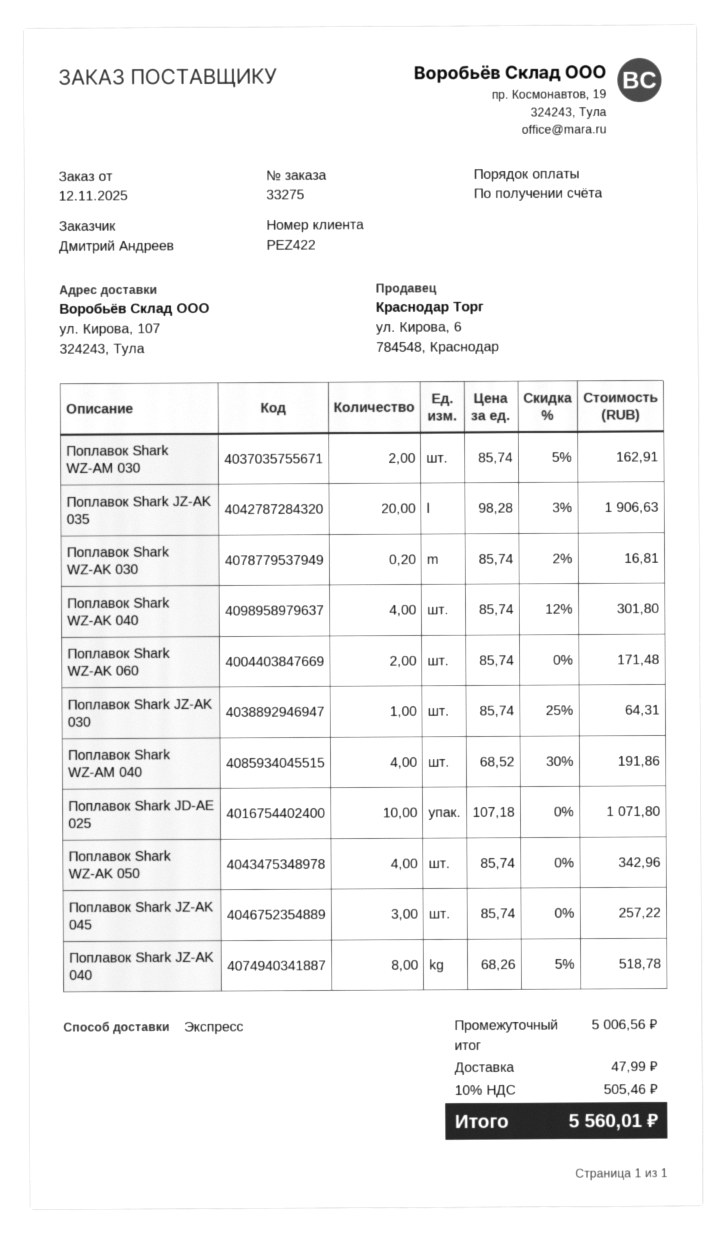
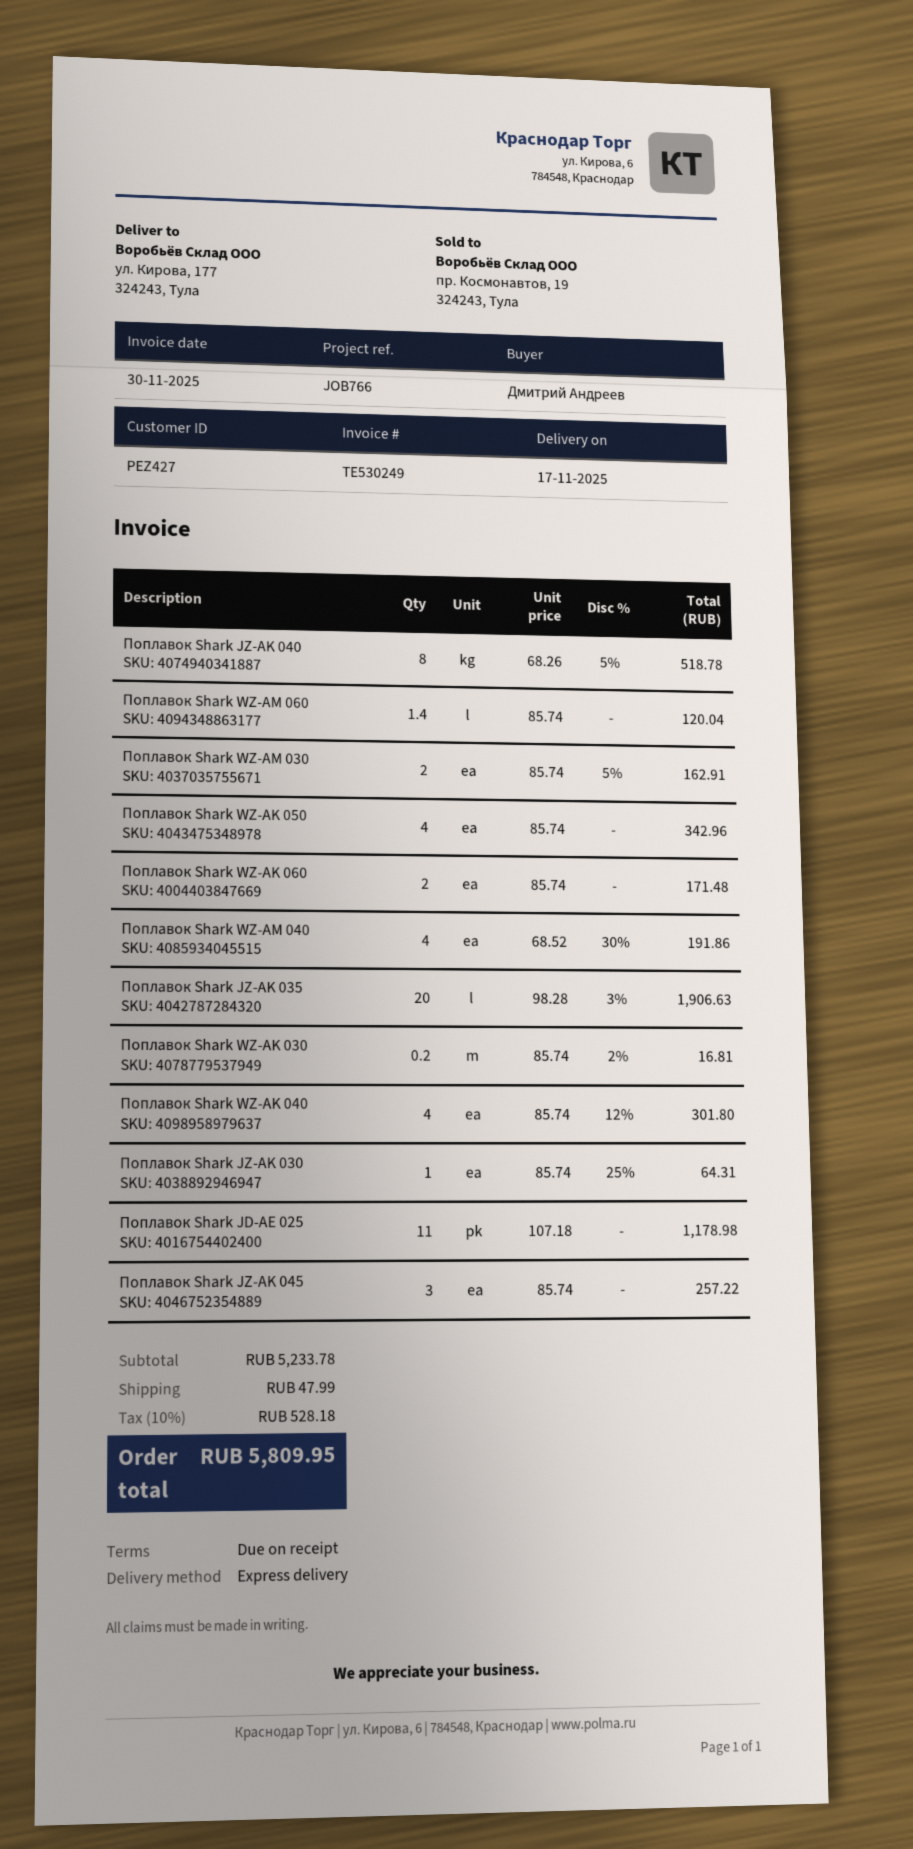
customer number: PEZ422 -> PEZ427
ship to: ул. Кирова, 107, 324243, Тула -> ул. Кирова, 177, 324243, Тула
Поплавок Shark JD-AE 025: 10 x 107.18 = 1071.80 -> 11 x 107.18 = 1178.98
Поплавок Shark WZ-AM 060: none -> 1.4 x 85.74 = 120.04
subtotal: 5006.56 -> 5233.78
tax: 10% = 505.46 -> 10% = 528.18
total: 5560.01 -> 5809.95

